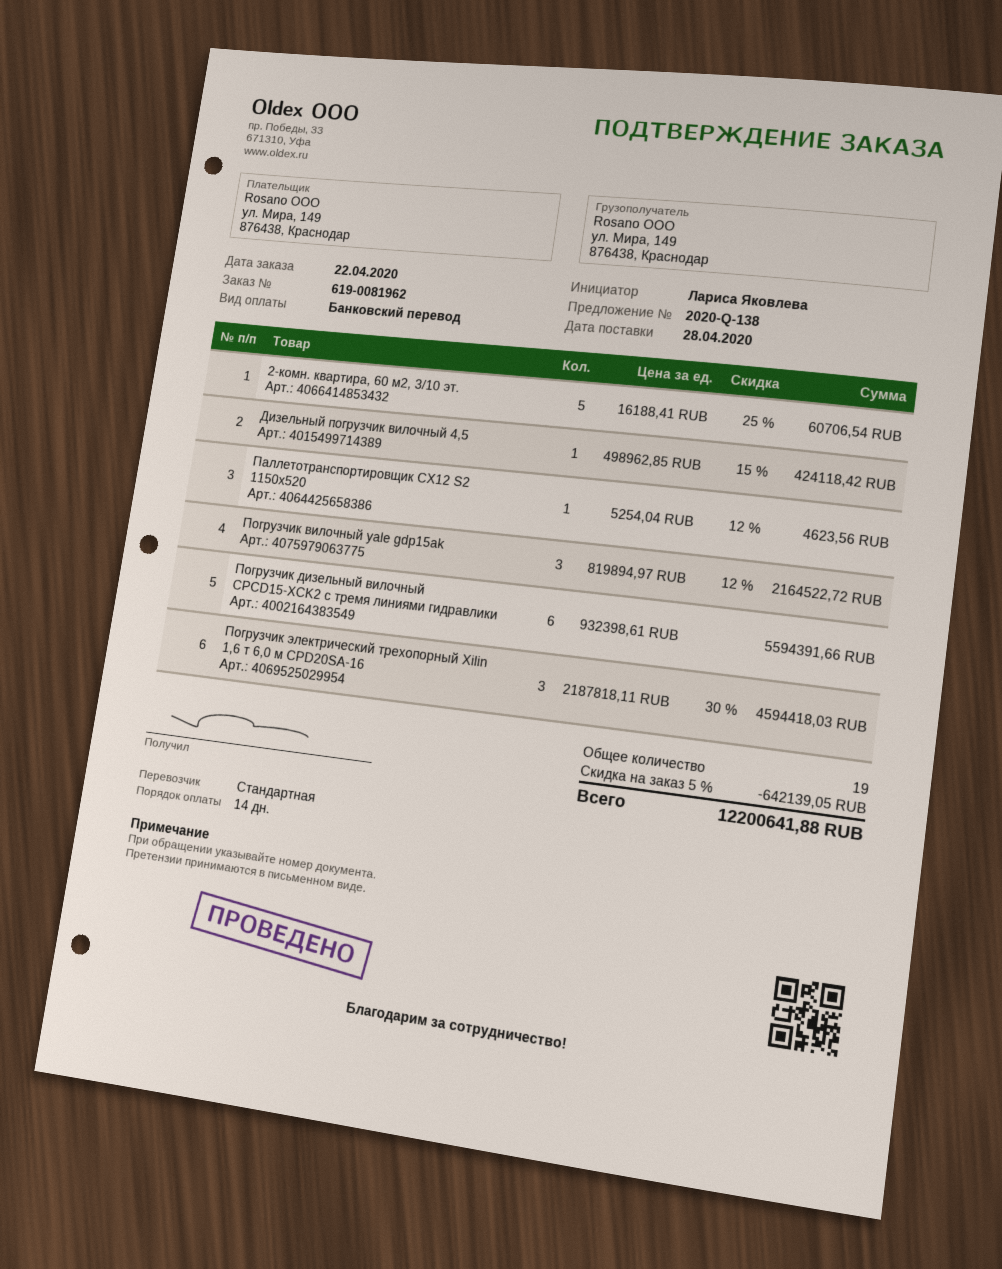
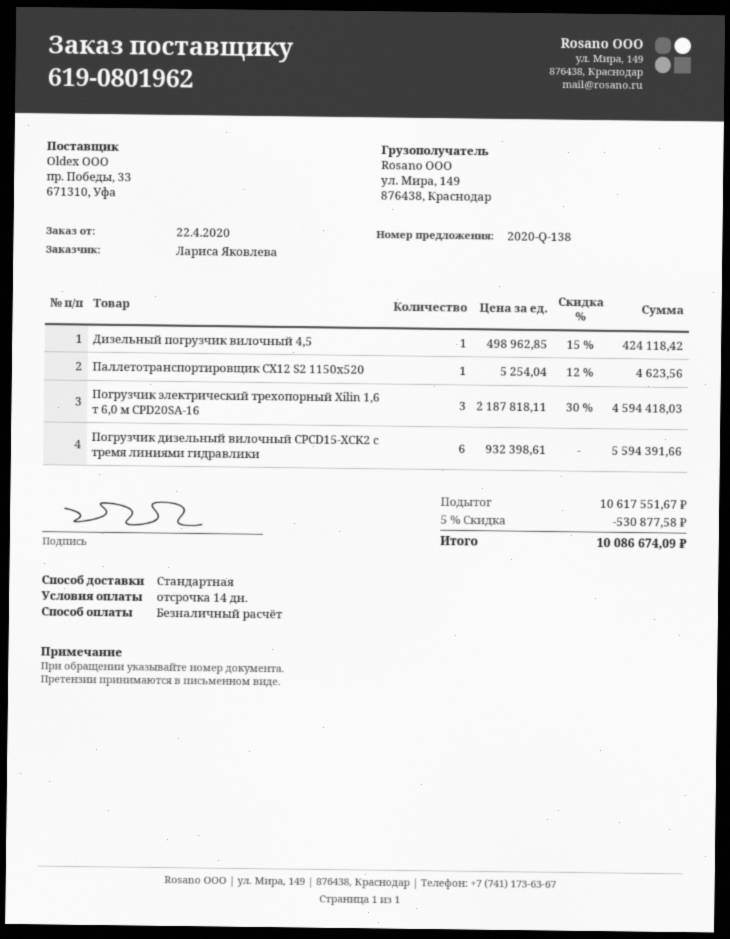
order number: 619-0081962 -> 619-0801962
2-комн. квартира, 60 м2, 3/10 эт.: 5 x 16188.41 - 25% = 60706.54 -> none
Погрузчик вилочный yale gdp15ak: 3 x 819894.97 - 12% = 2164522.72 -> none
discount: 5% = 642139.05 -> 5% = 530877.58
total: 12200641.88 -> 10086674.09

